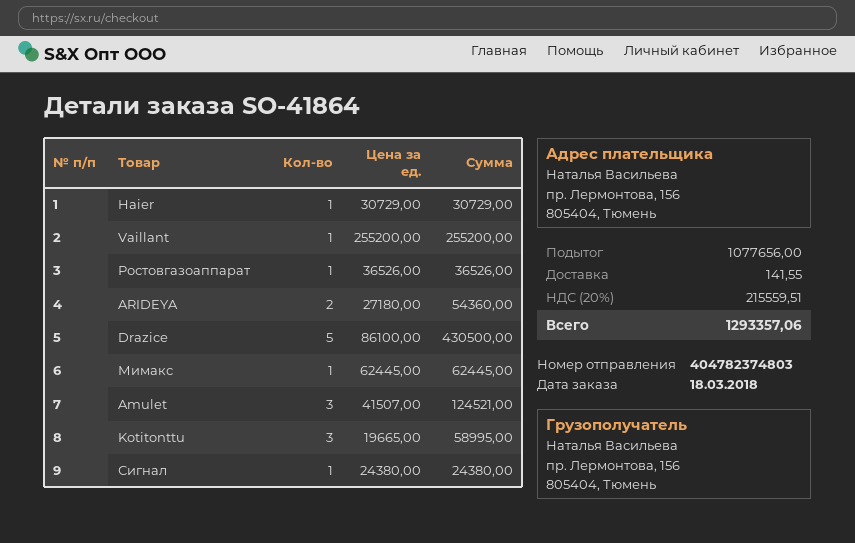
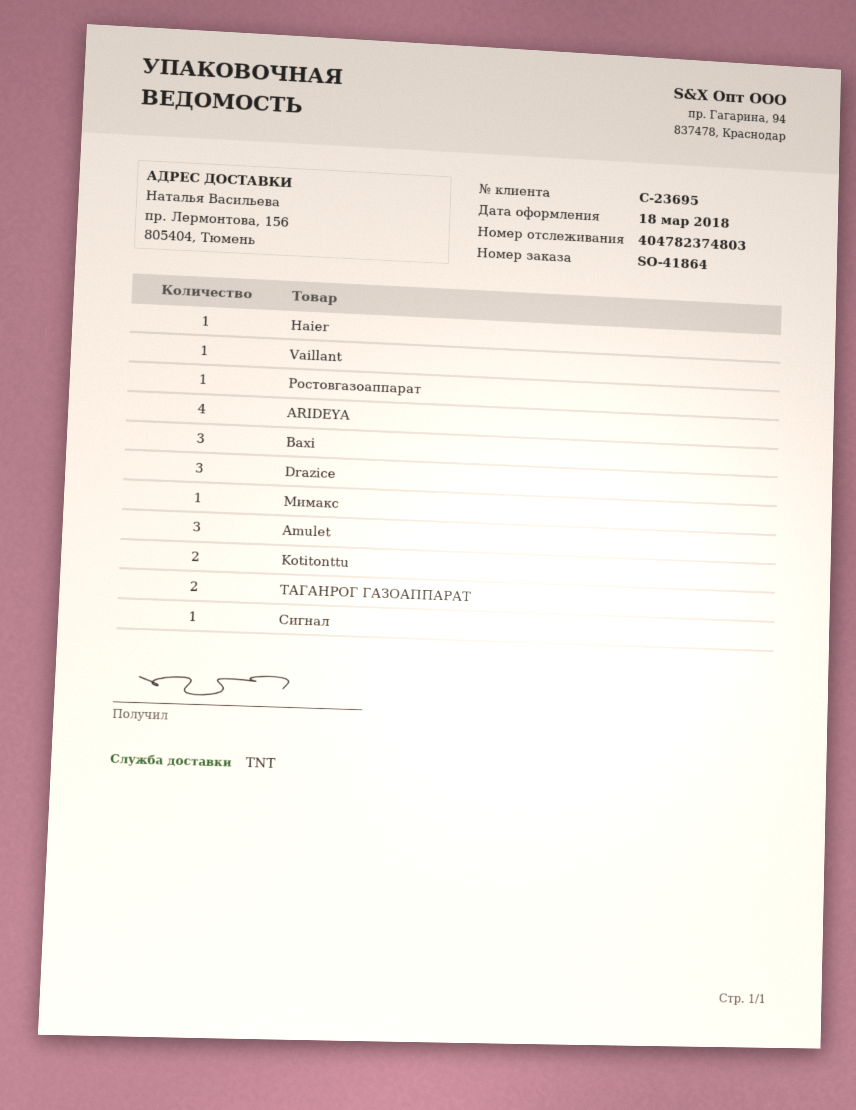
ARIDEYA: 2 -> 4
Drazice: 5 -> 3
Kotitonttu: 3 -> 2
Baxi: none -> 3
ТАГАНРОГ ГАЗОАППАРАТ: none -> 2

